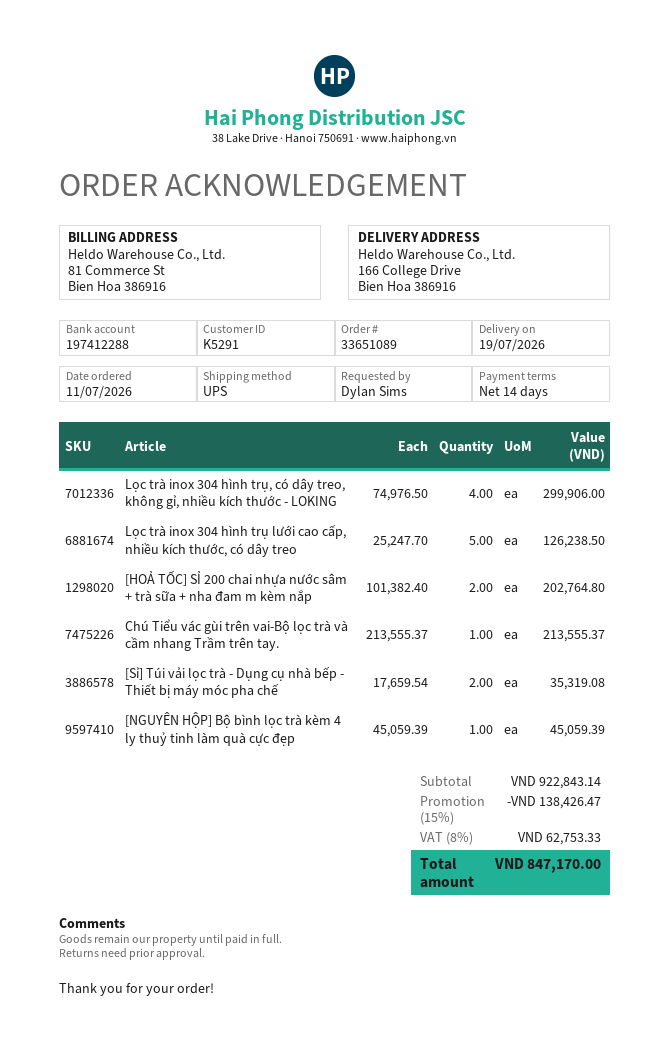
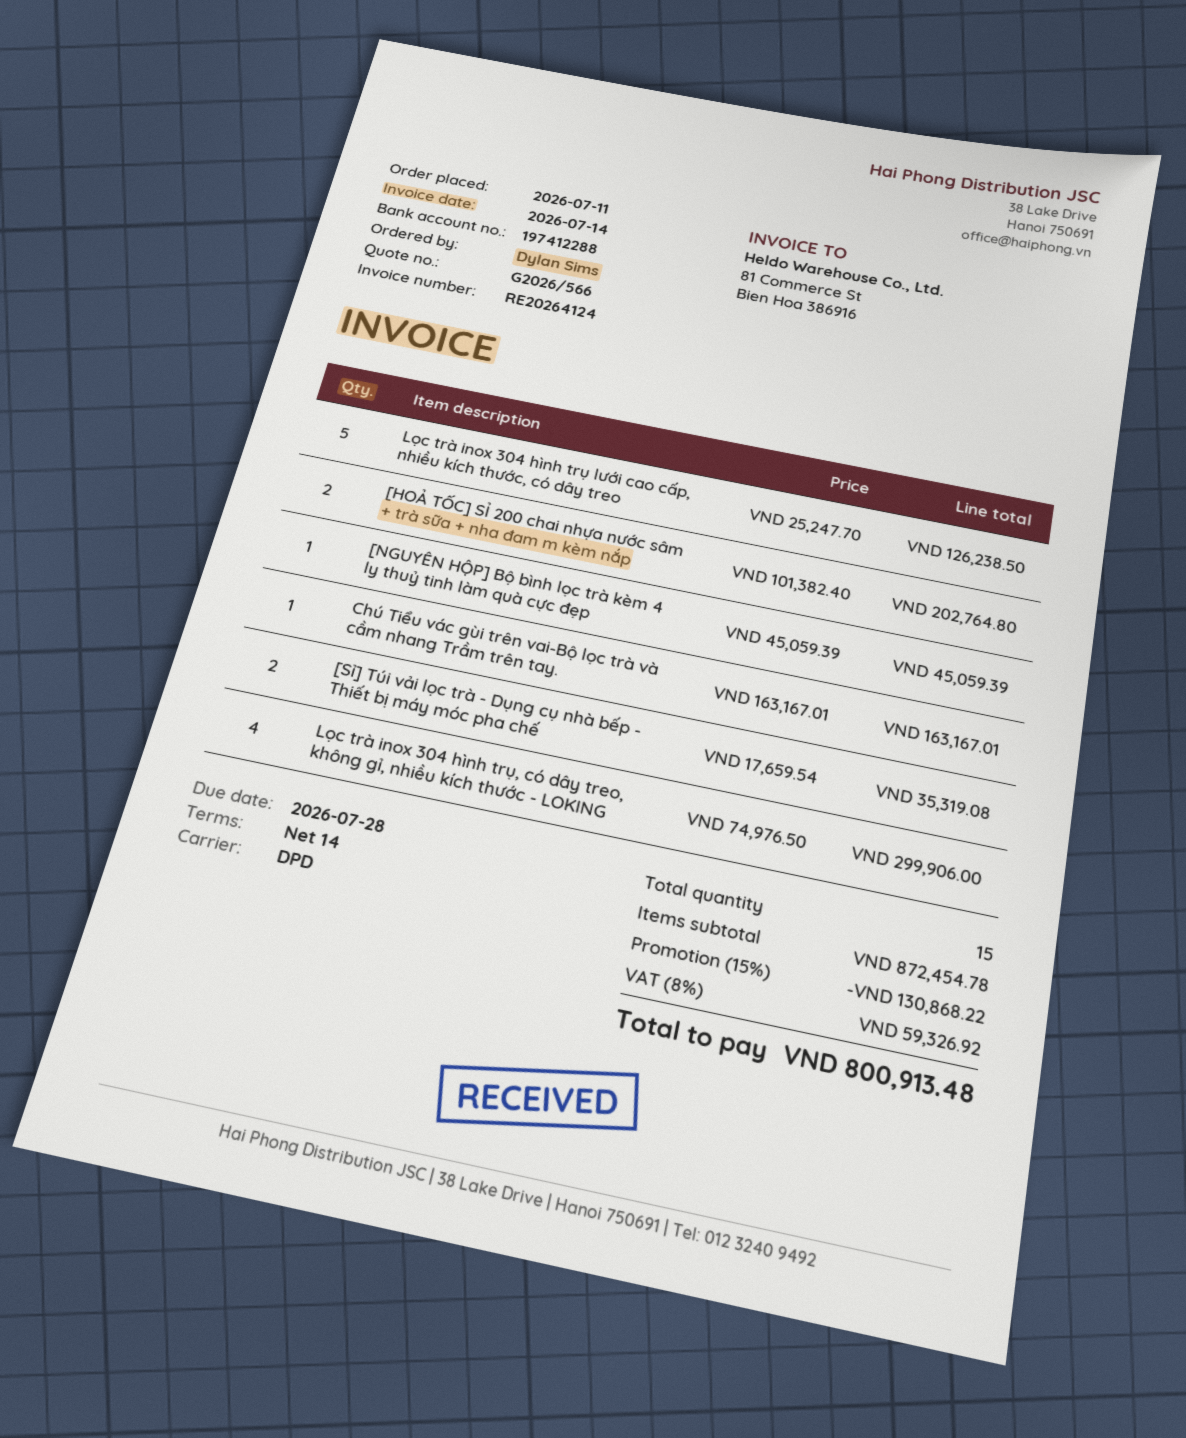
shipping method: UPS -> DPD
Chú Tiểu vác gùi trên vai-Bộ lọc trà và cầm nhang Trầm trên tay.: 1 x 213555.37 = 213555.37 -> 1 x 163167.01 = 163167.01
subtotal: 922843.14 -> 872454.78
discount: 15% = 138426.47 -> 15% = 130868.22
tax: 8% = 62753.33 -> 8% = 59326.92
total: 847170.00 -> 800913.48

